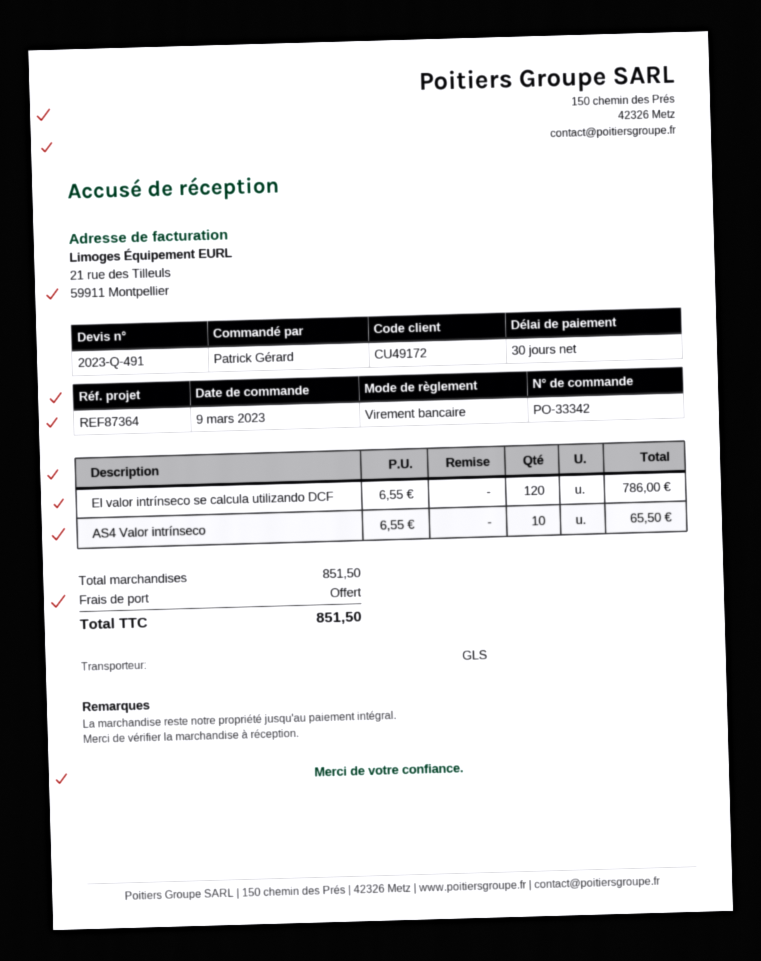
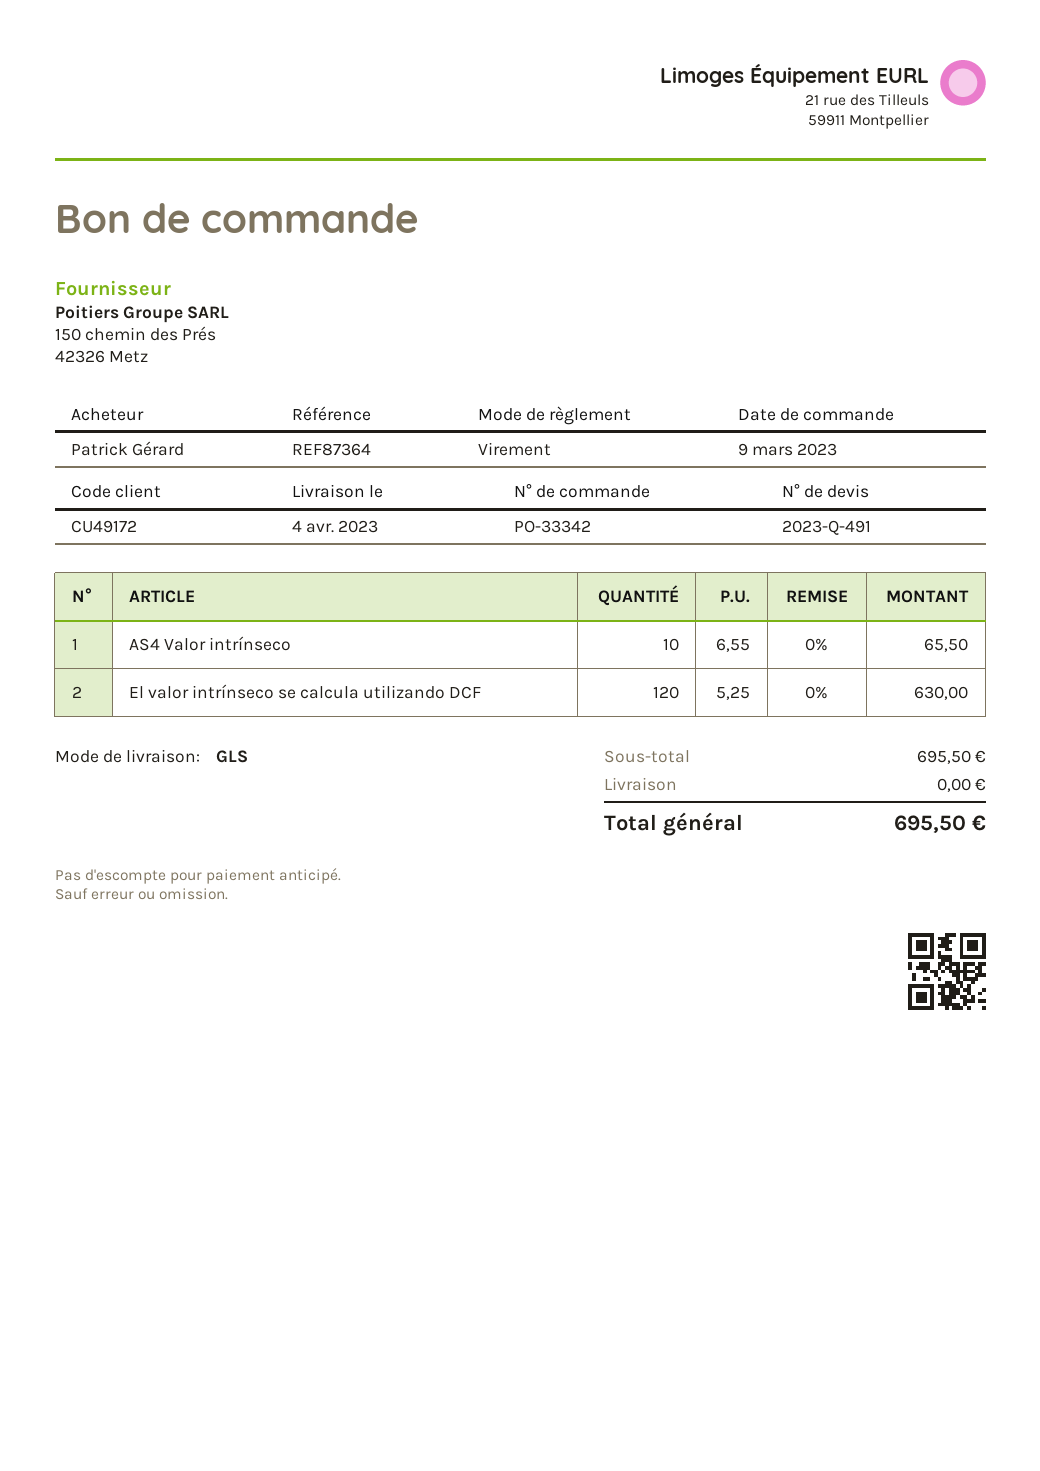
El valor intrínseco se calcula utilizando DCF: 120 x 6.55 = 786.00 -> 120 x 5.25 = 630.00
subtotal: 851.50 -> 695.50
total: 851.50 -> 695.50

